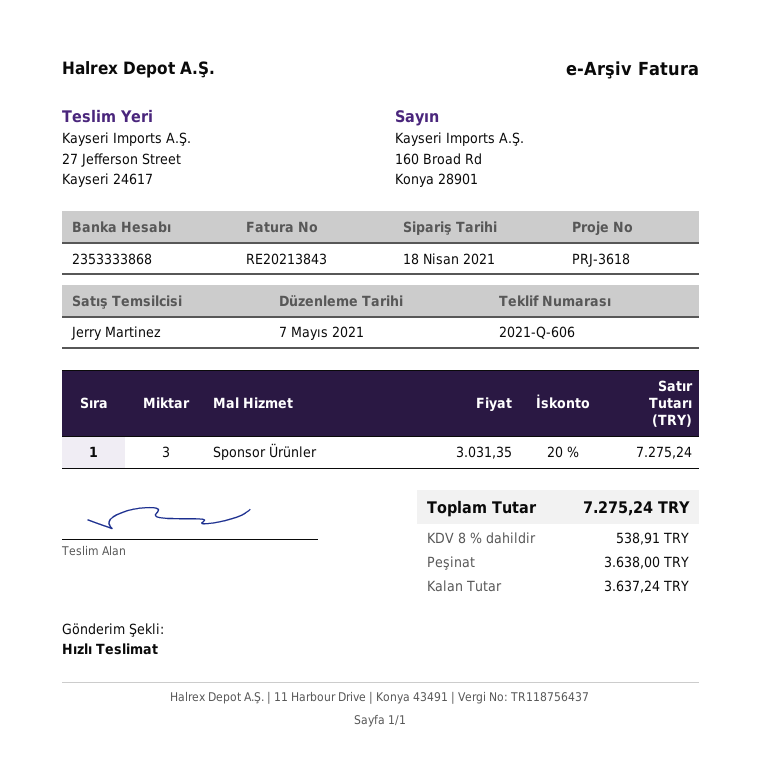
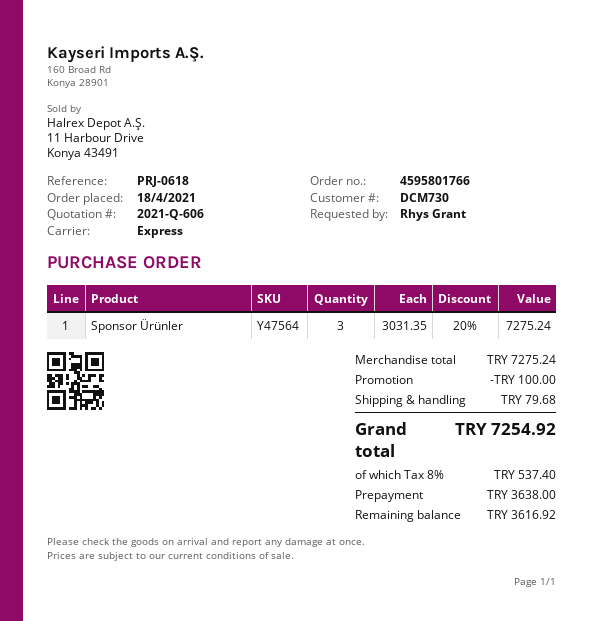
reference: PRJ-3618 -> PRJ-0618
discount: none -> 100.00
shipping: none -> 79.68
tax: 8% = 538.91 -> 8% = 537.40
total: 7275.24 -> 7254.92
balance: 3637.24 -> 3616.92

